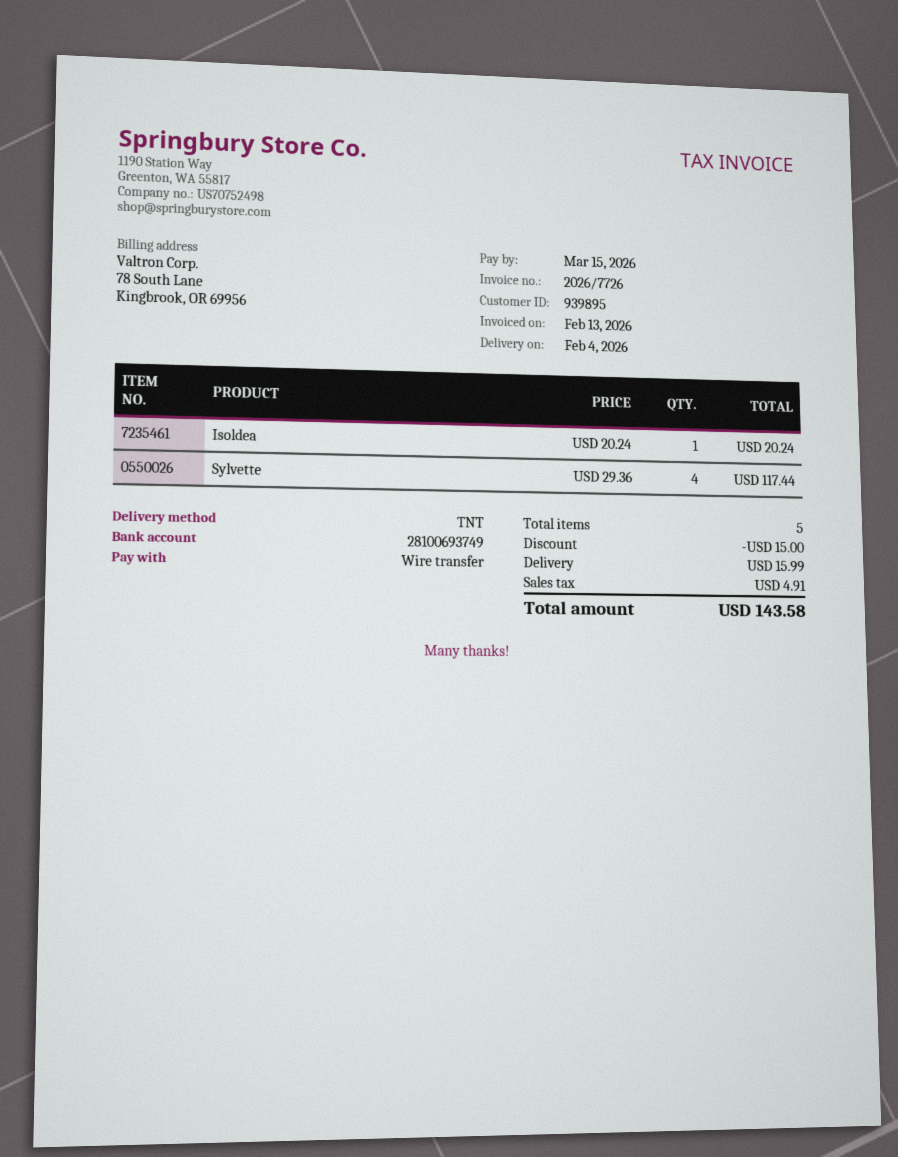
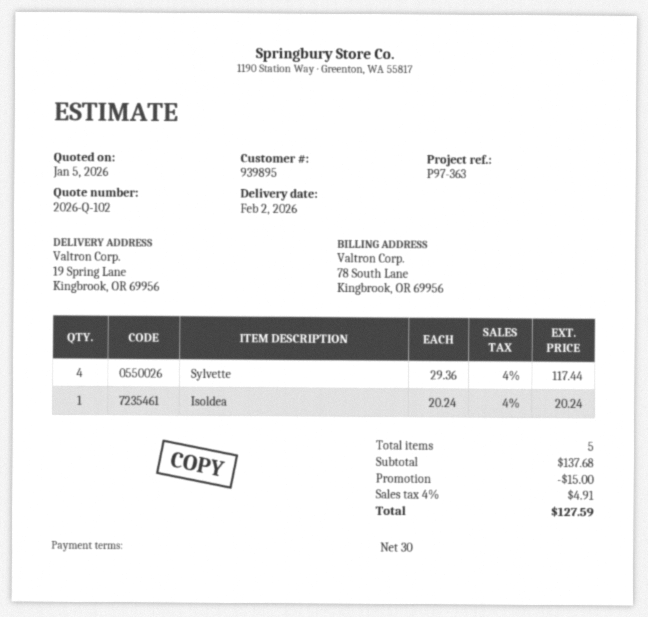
delivery date: 2026-02-04 -> 2026-02-02
shipping: 15.99 -> none
total: 143.58 -> 127.59

